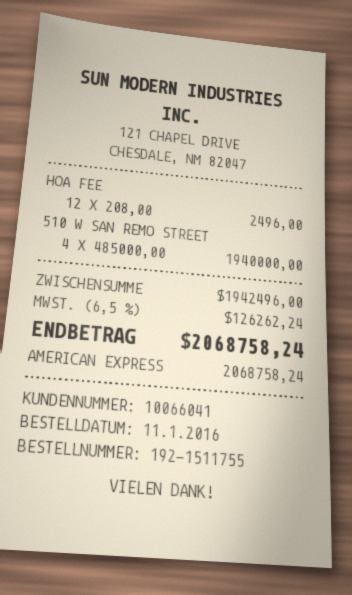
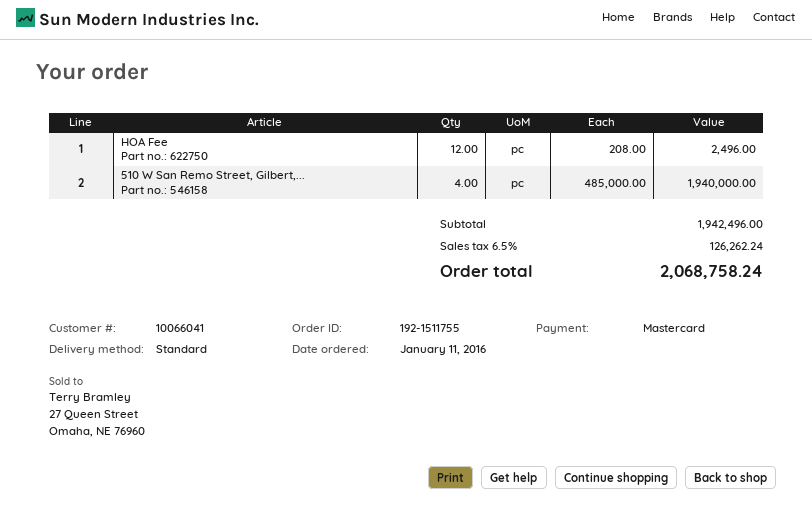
payment method: American Express -> Mastercard

